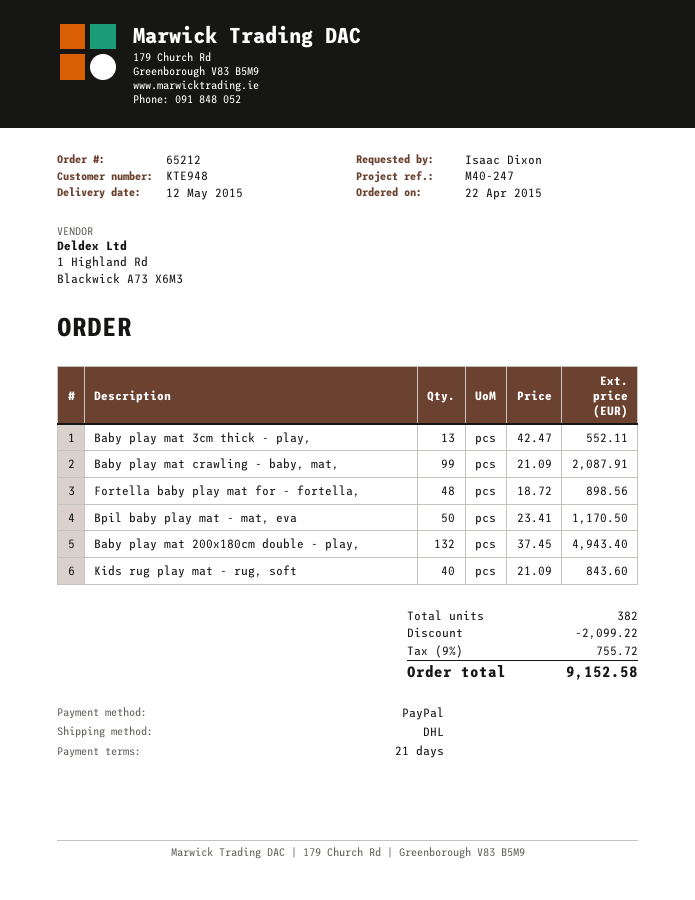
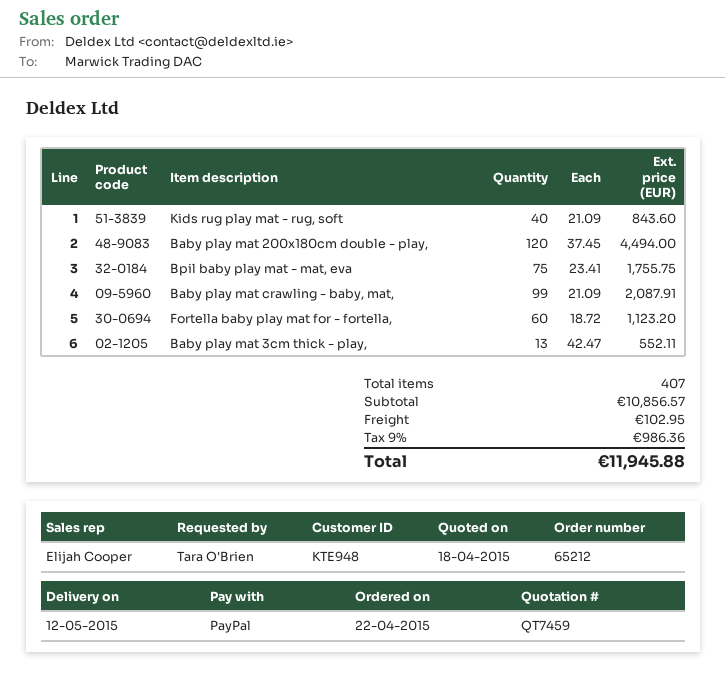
ordered by: Isaac Dixon -> Tara O'Brien
Fortella baby play mat for - fortella,: 48 x 18.72 = 898.56 -> 60 x 18.72 = 1123.20
Bpil baby play mat - mat, eva: 50 x 23.41 = 1170.50 -> 75 x 23.41 = 1755.75
Baby play mat 200x180cm double - play,: 132 x 37.45 = 4943.40 -> 120 x 37.45 = 4494.00
total quantity: 382 -> 407
discount: 2099.22 -> none
shipping: none -> 102.95
tax: 9% = 755.72 -> 9% = 986.36
total: 9152.58 -> 11945.88

